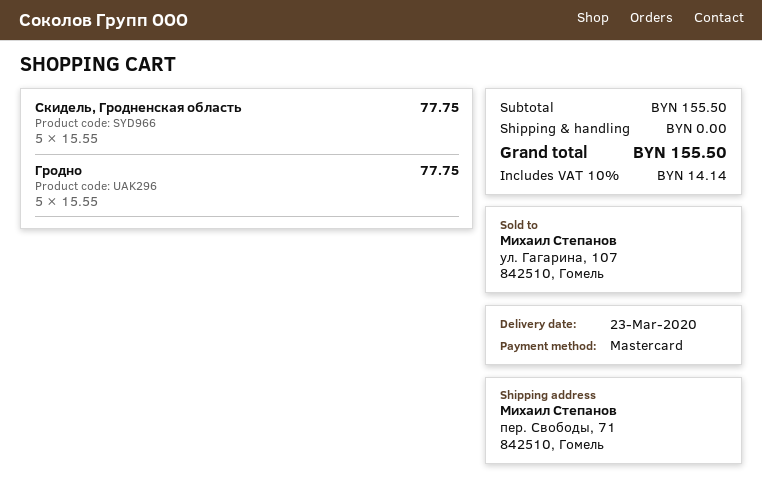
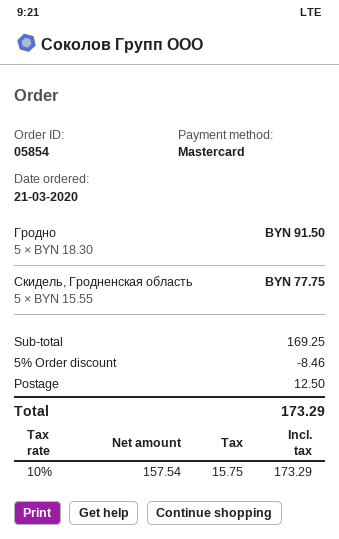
Гродно: 5 x 15.55 = 77.75 -> 5 x 18.30 = 91.50
subtotal: 155.50 -> 169.25
discount: none -> 5% = 8.46
shipping: 0.00 -> 12.50
tax: 10% = 14.14 -> 10% = 15.75
total: 155.50 -> 173.29

